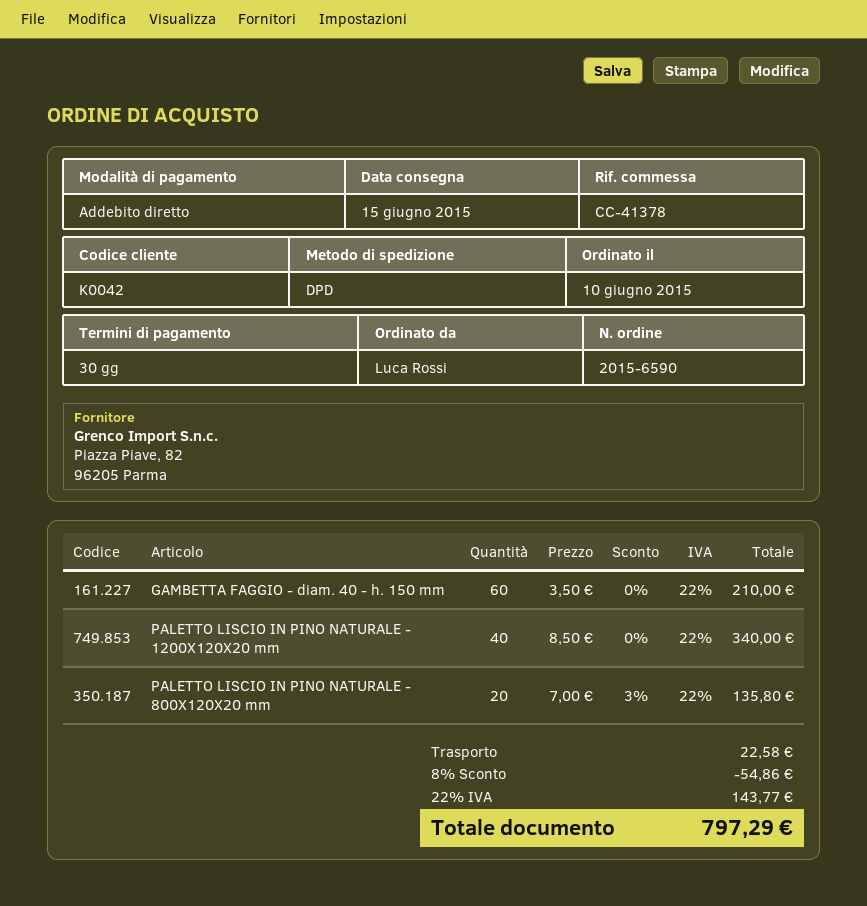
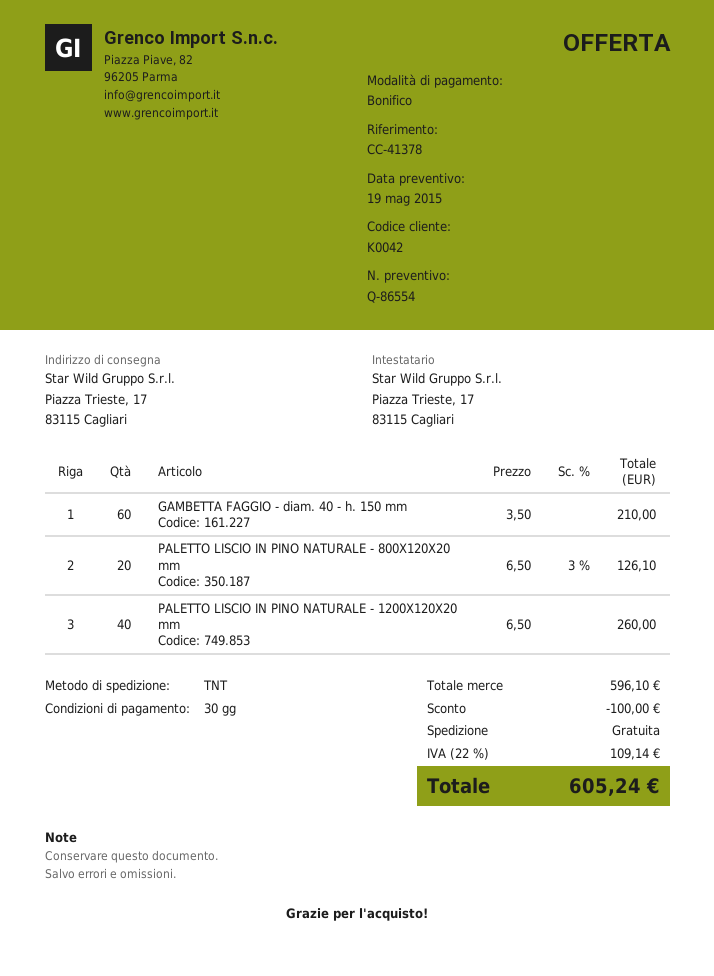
payment method: direct debit -> bank transfer
shipping method: DPD -> TNT
PALETTO LISCIO IN PINO NATURALE - 1200X120X20 mm: 40 x 8.50 = 340.00 -> 40 x 6.50 = 260.00
PALETTO LISCIO IN PINO NATURALE - 800X120X20 mm: 20 x 7.00 - 3% = 135.80 -> 20 x 6.50 - 3% = 126.10
discount: 54.86 -> 100.00
shipping: 22.58 -> 0.00
tax: 22% = 143.77 -> 22% = 109.14
total: 797.29 -> 605.24

